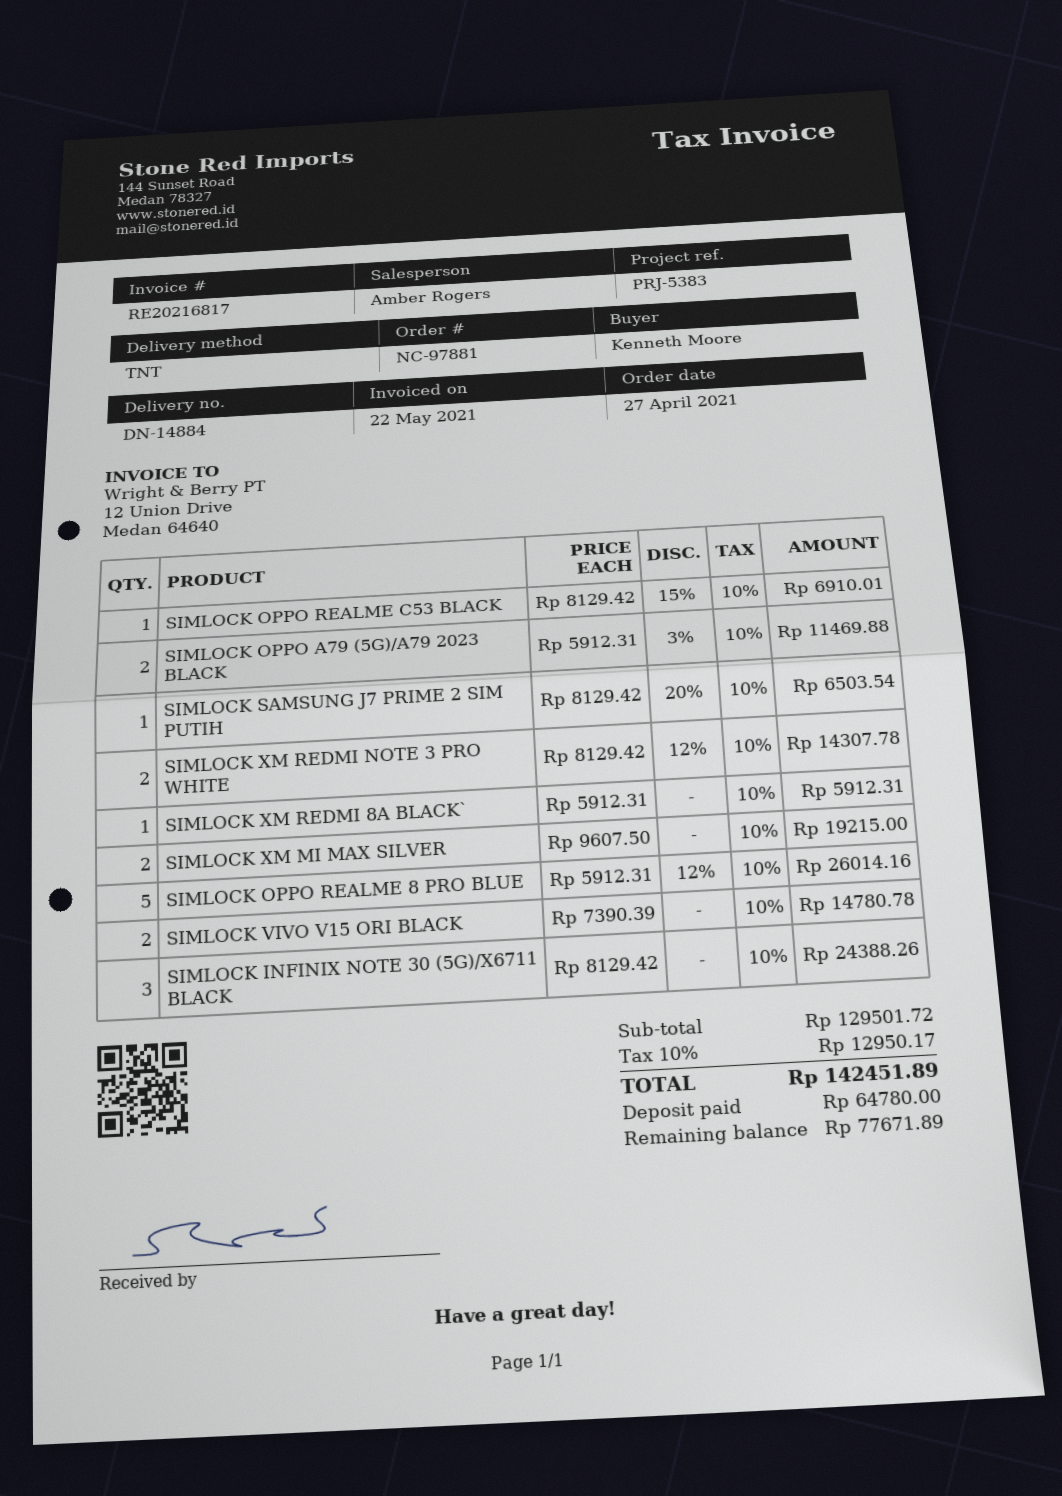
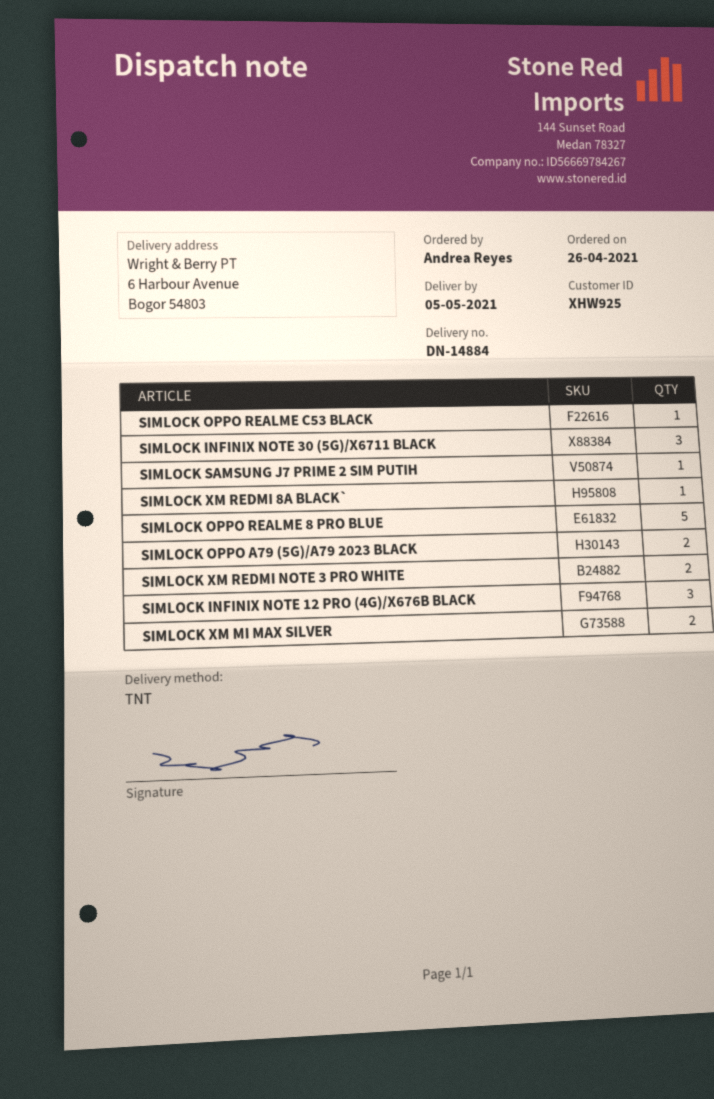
order date: 2021-04-27 -> 2021-04-26
ordered by: Kenneth Moore -> Andrea Reyes
SIMLOCK VIVO V15 ORI BLACK: 2 -> none
SIMLOCK INFINIX NOTE 12 PRO (4G)/X676B BLACK: none -> 3

